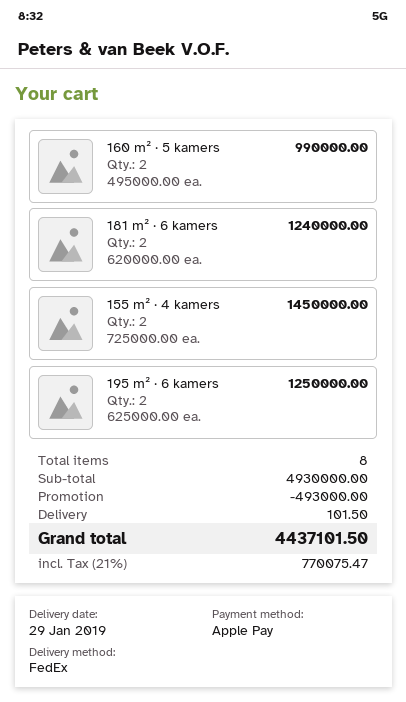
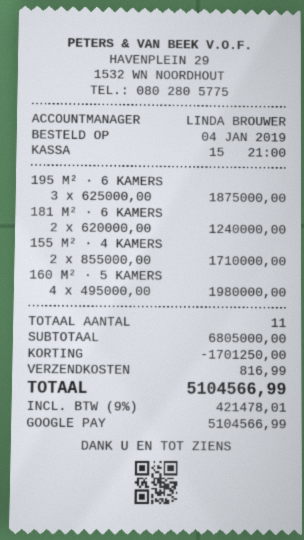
payment method: Apple Pay -> Google Pay
160 m² · 5 kamers: 2 x 495000.00 = 990000.00 -> 4 x 495000.00 = 1980000.00
155 m² · 4 kamers: 2 x 725000.00 = 1450000.00 -> 2 x 855000.00 = 1710000.00
195 m² · 6 kamers: 2 x 625000.00 = 1250000.00 -> 3 x 625000.00 = 1875000.00
total quantity: 8 -> 11
subtotal: 4930000.00 -> 6805000.00
discount: 493000.00 -> 1701250.00
shipping: 101.50 -> 816.99
tax: 21% = 770075.47 -> 9% = 421478.01
total: 4437101.50 -> 5104566.99

